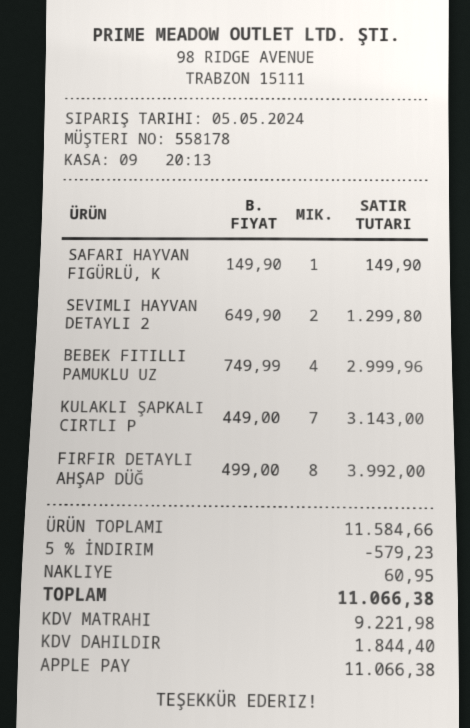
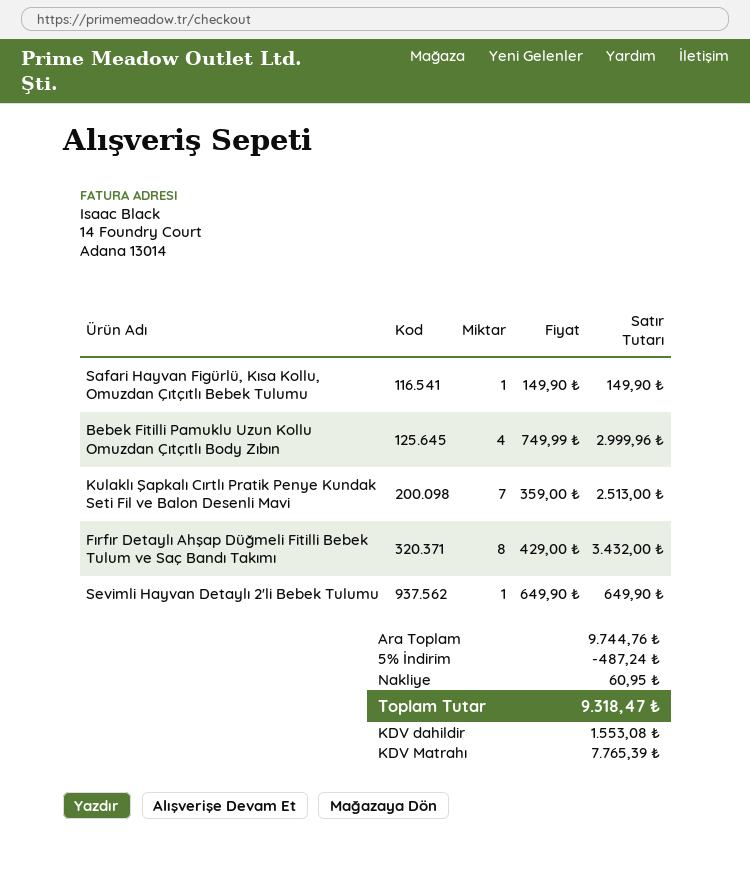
SEVIMLI HAYVAN DETAYLI 2: 2 x 649.90 = 1299.80 -> 1 x 649.90 = 649.90
KULAKLI ŞAPKALI CIRTLI P: 7 x 449.00 = 3143.00 -> 7 x 359.00 = 2513.00
FIRFIR DETAYLI AHŞAP DÜĞ: 8 x 499.00 = 3992.00 -> 8 x 429.00 = 3432.00
subtotal: 11584.66 -> 9744.76
discount: 5% = 579.23 -> 5% = 487.24
net: 9221.98 -> 7765.39
tax: 1844.40 -> 1553.08
total: 11066.38 -> 9318.47

